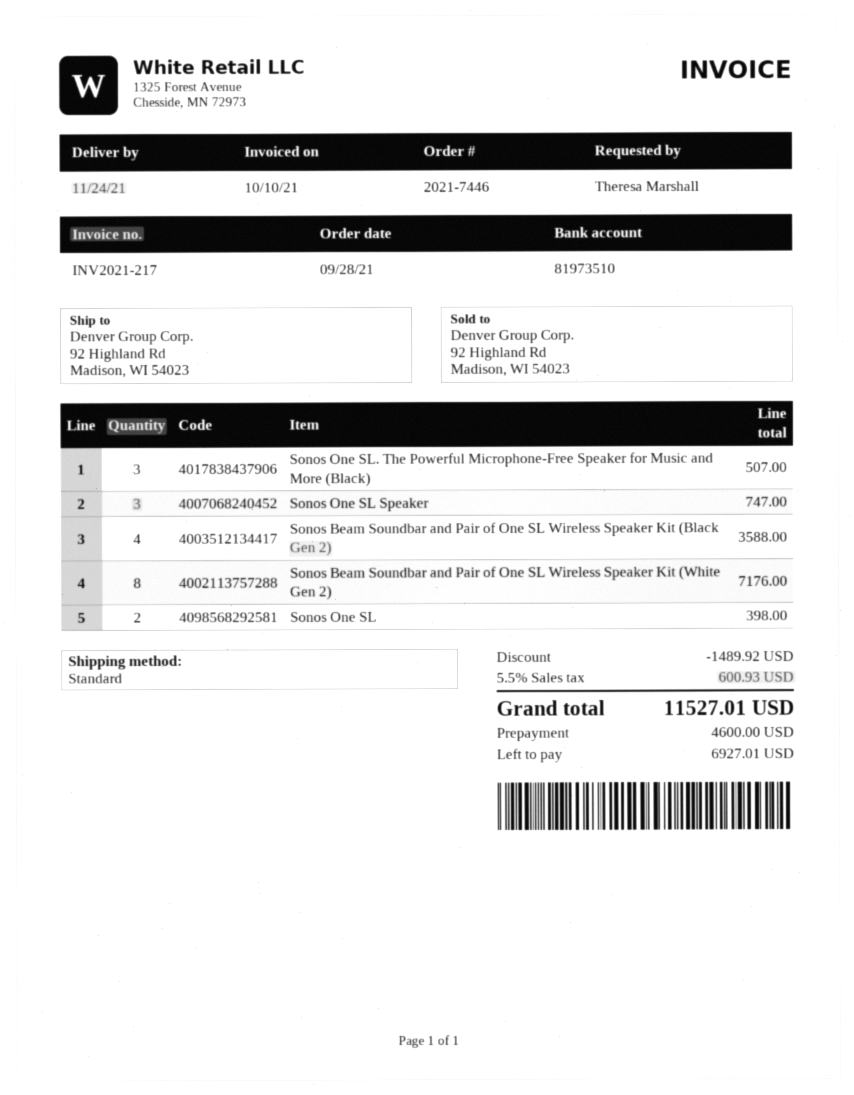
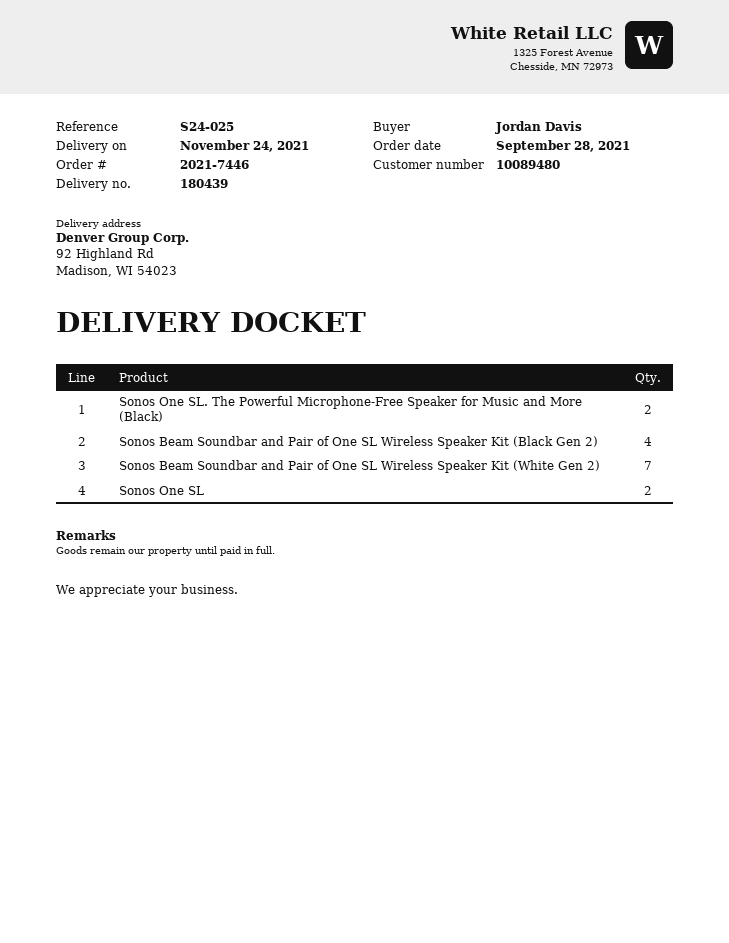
ordered by: Theresa Marshall -> Jordan Davis
Sonos One SL. The Powerful Microphone-Free Speaker for Music and More (Black): 3 -> 2
Sonos One SL Speaker: 3 -> none
Sonos Beam Soundbar and Pair of One SL Wireless Speaker Kit (White Gen 2): 8 -> 7

